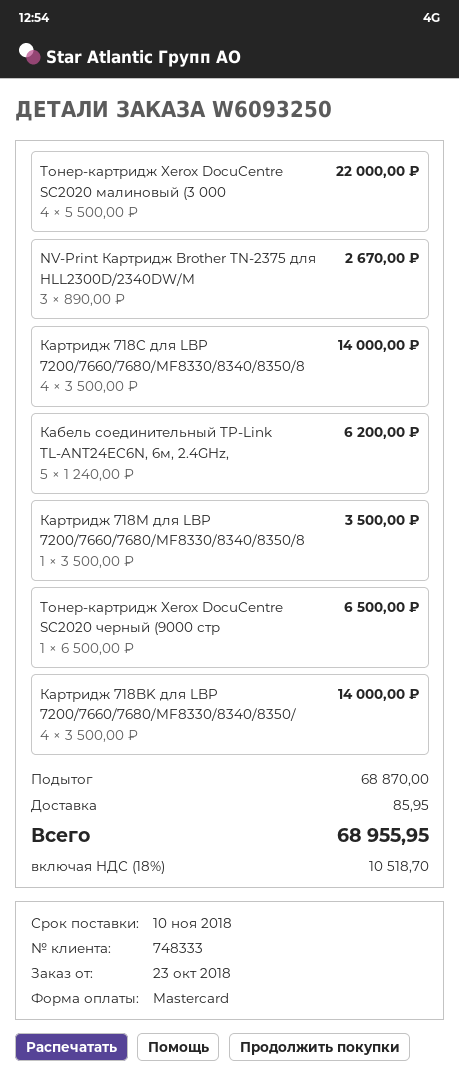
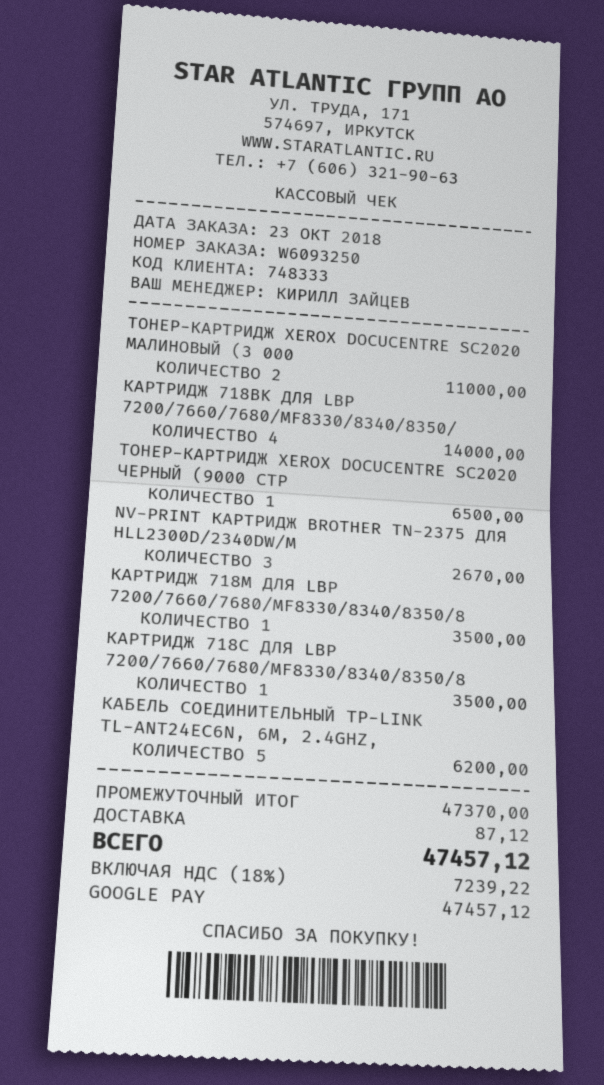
payment method: Mastercard -> Google Pay
Тонер-картридж Xerox DocuCentre SC2020 малиновый (3 000: 4 for 22000.00 -> 2 for 11000.00
Картридж 718C для LBP 7200/7660/7680/MF8330/8340/8350/8: 4 for 14000.00 -> 1 for 3500.00
subtotal: 68870.00 -> 47370.00
shipping: 85.95 -> 87.12
tax: 18% = 10518.70 -> 18% = 7239.22
total: 68955.95 -> 47457.12

